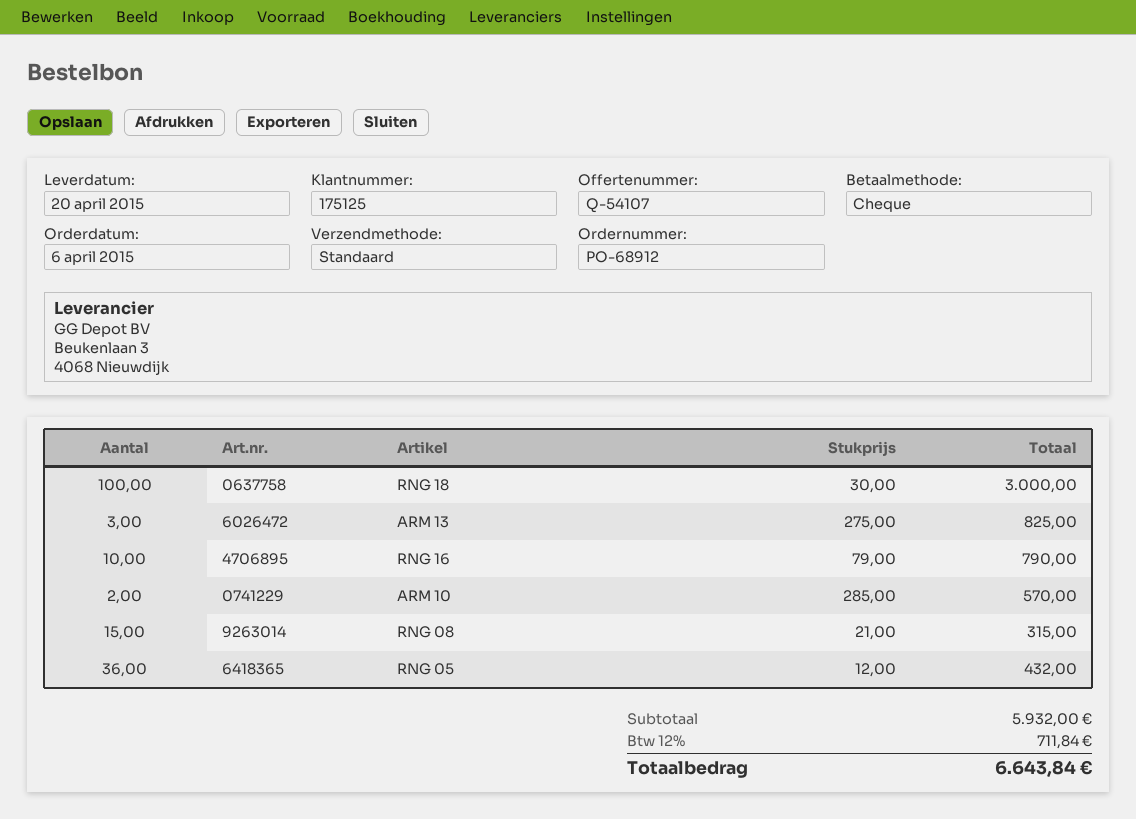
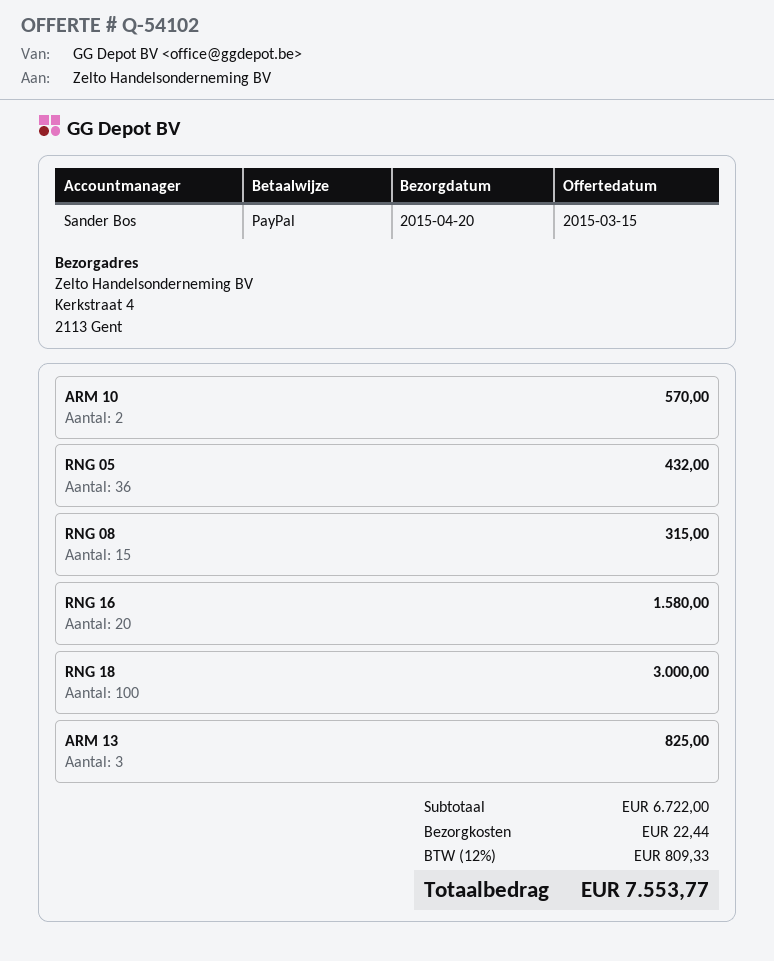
quote number: Q-54107 -> Q-54102
payment method: cheque -> PayPal
RNG 16: 10 for 790.00 -> 20 for 1580.00
subtotal: 5932.00 -> 6722.00
shipping: none -> 22.44
tax: 12% = 711.84 -> 12% = 809.33
total: 6643.84 -> 7553.77

